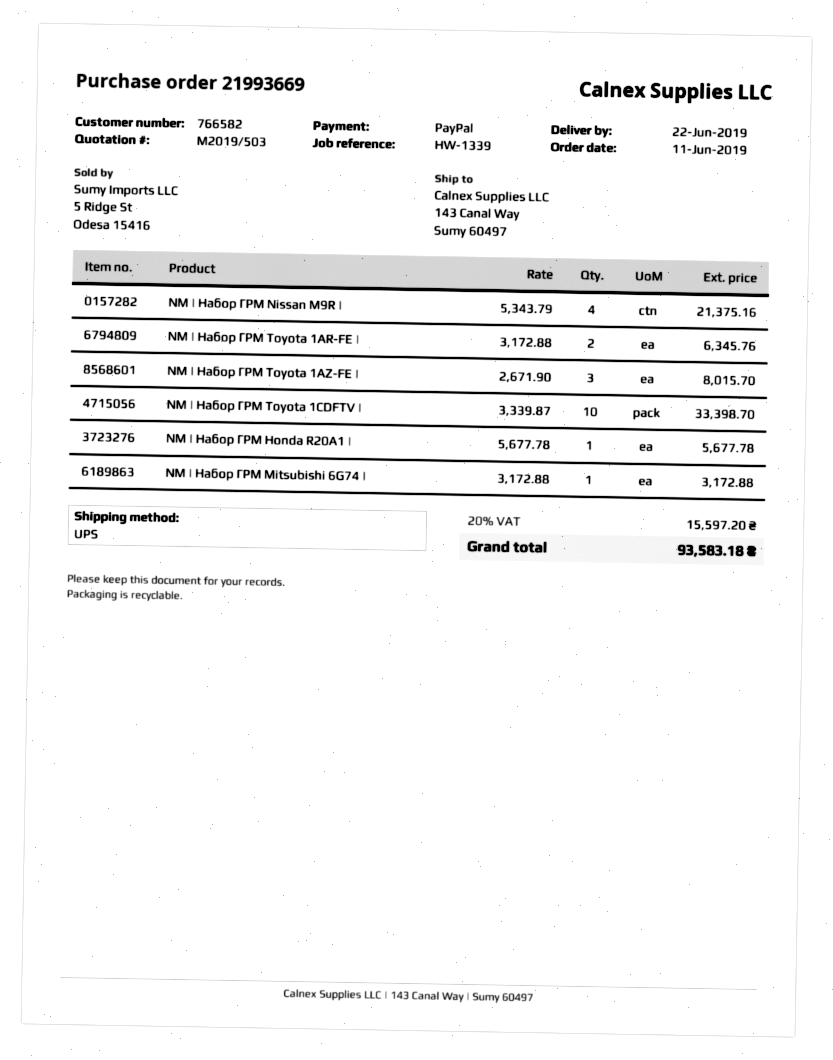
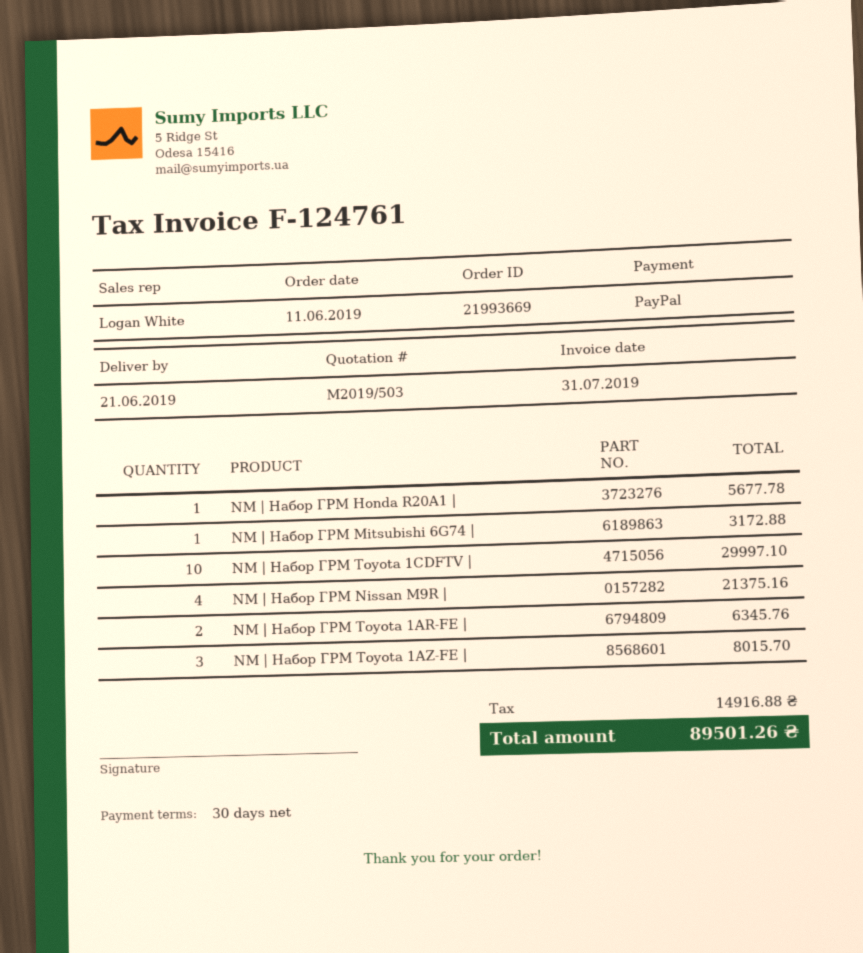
delivery date: 2019-06-22 -> 2019-06-21
NM | Набор ГРМ Toyota 1CDFTV |: 10 for 33398.70 -> 10 for 29997.10
tax: 15597.20 -> 14916.88
total: 93583.18 -> 89501.26

